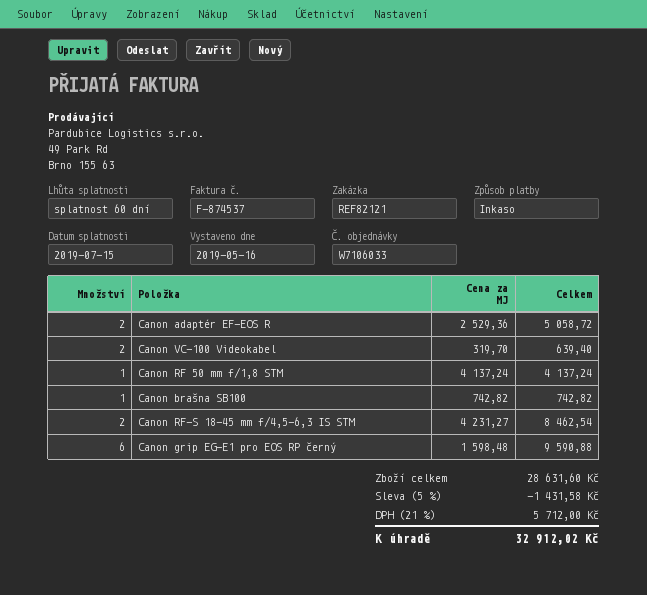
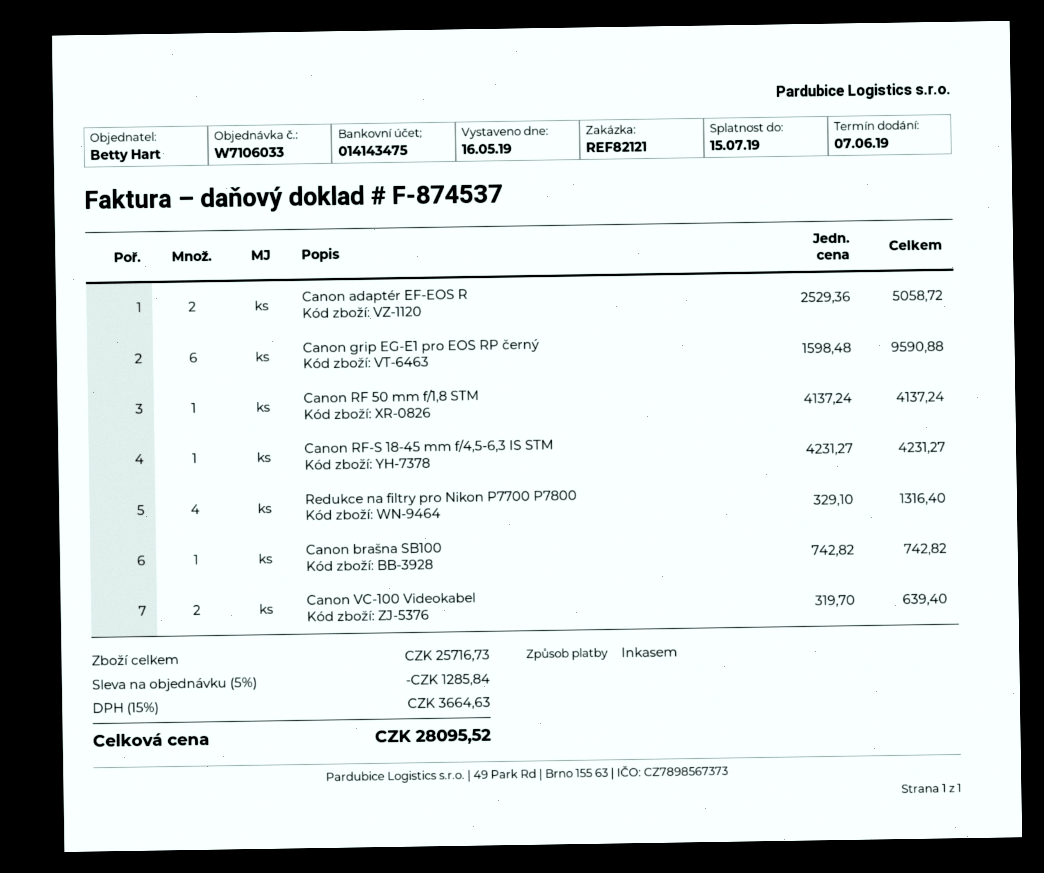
Canon RF-S 18-45 mm f/4,5-6,3 IS STM: 2 x 4231.27 = 8462.54 -> 1 x 4231.27 = 4231.27
Redukce na filtry pro Nikon P7700 P7800: none -> 4 x 329.10 = 1316.40
subtotal: 28631.60 -> 25716.73
discount: 5% = 1431.58 -> 5% = 1285.84
tax: 21% = 5712.00 -> 15% = 3664.63
total: 32912.02 -> 28095.52

